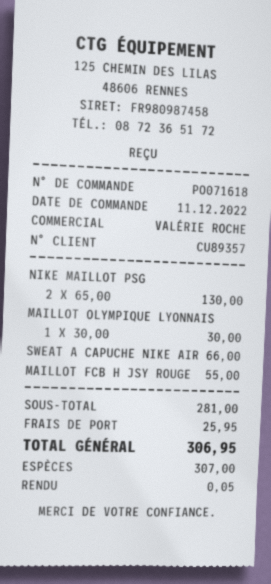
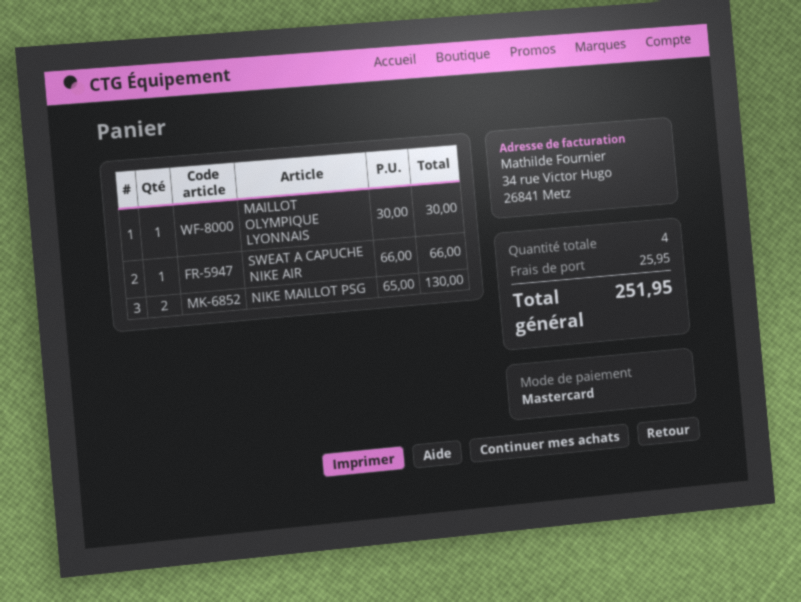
payment method: cash -> Mastercard
MAILLOT FCB H JSY ROUGE: 1 x 55.00 = 55.00 -> none
total: 306.95 -> 251.95

